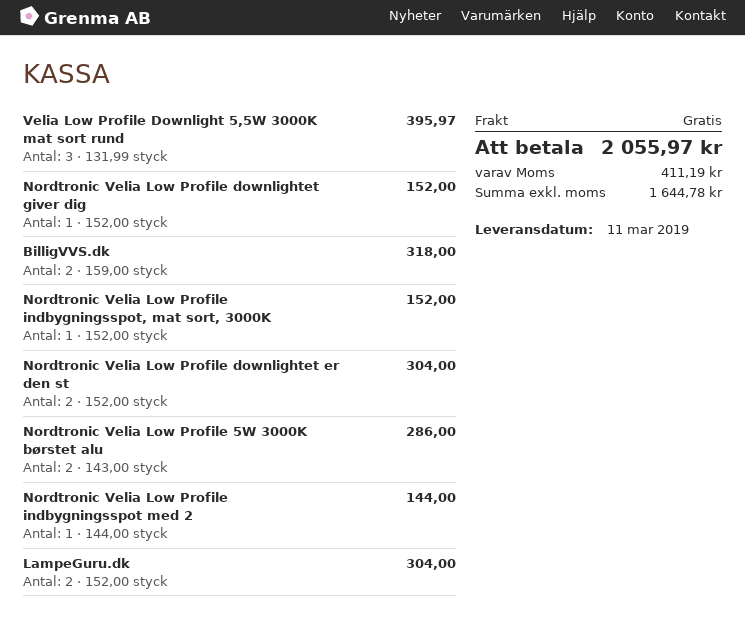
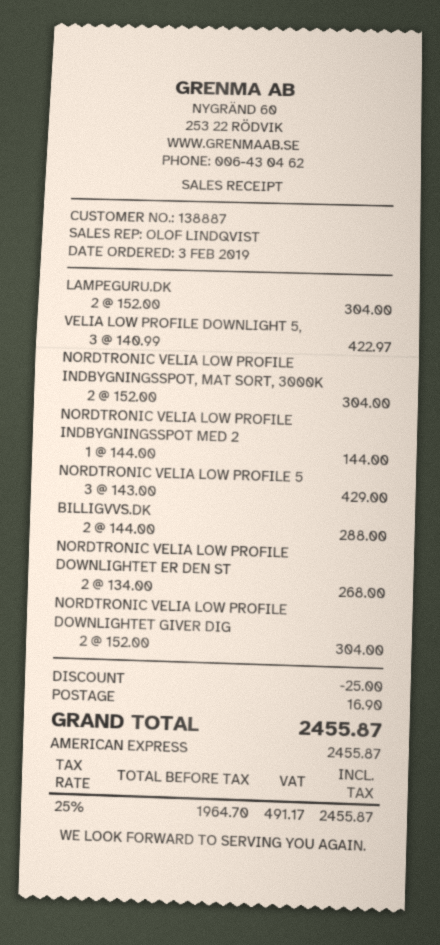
Velia Low Profile Downlight 5,5W 3000K mat sort rund: 3 x 131.99 = 395.97 -> 3 x 140.99 = 422.97
Nordtronic Velia Low Profile downlightet giver dig: 1 x 152.00 = 152.00 -> 2 x 152.00 = 304.00
BilligVVS.dk: 2 x 159.00 = 318.00 -> 2 x 144.00 = 288.00
Nordtronic Velia Low Profile indbygningsspot, mat sort, 3000K: 1 x 152.00 = 152.00 -> 2 x 152.00 = 304.00
Nordtronic Velia Low Profile downlightet er den st: 2 x 152.00 = 304.00 -> 2 x 134.00 = 268.00
Nordtronic Velia Low Profile 5W 3000K børstet alu: 2 x 143.00 = 286.00 -> 3 x 143.00 = 429.00
discount: none -> 25.00
shipping: 0.00 -> 16.90
net: 1644.78 -> 1964.70
tax: 411.19 -> 491.17
total: 2055.97 -> 2455.87

